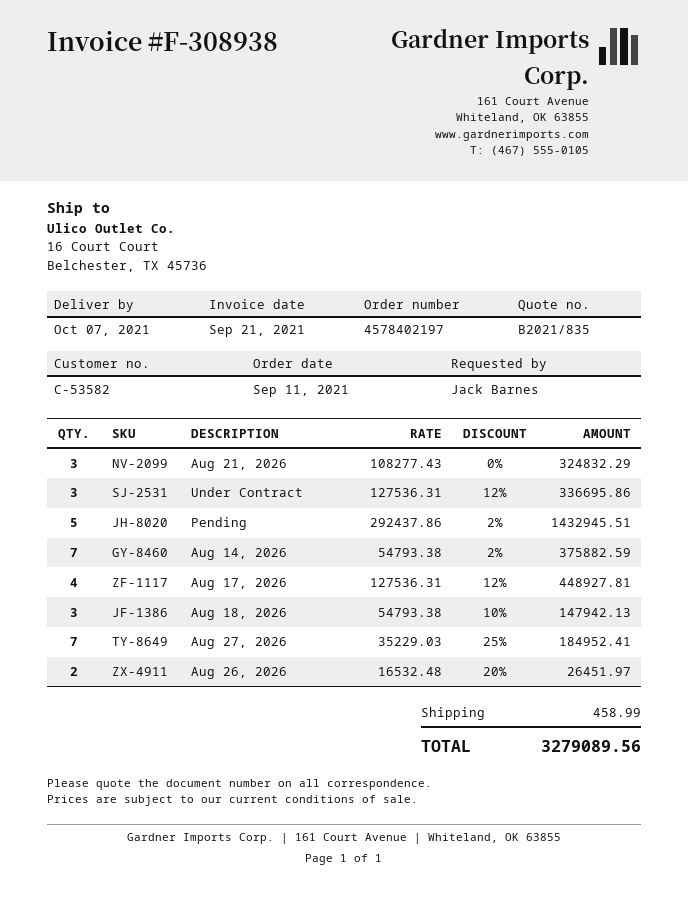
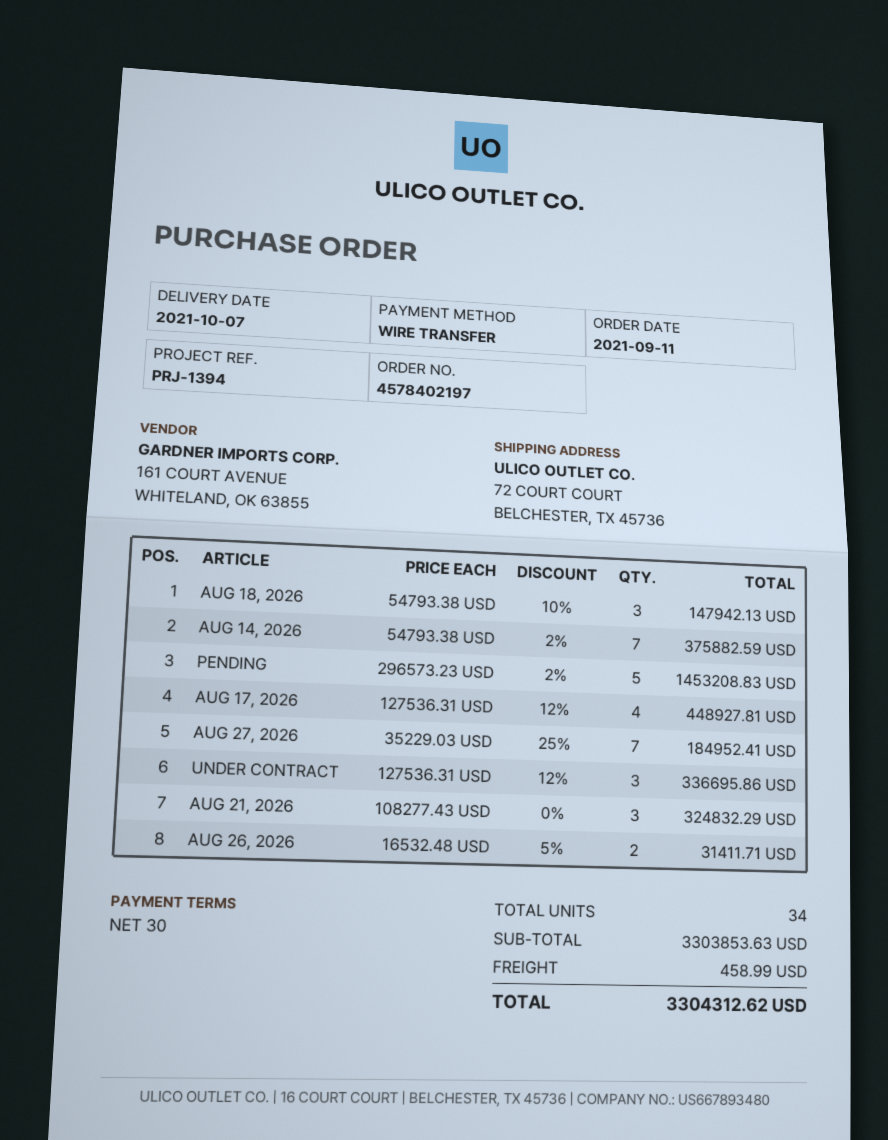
ship to: 16 Court Court, Belchester, TX 45736 -> 72 COURT COURT, BELCHESTER, TX 45736
Pending: 5 x 292437.86 - 2% = 1432945.51 -> 5 x 296573.23 - 2% = 1453208.83
Aug 26, 2026: 2 x 16532.48 - 20% = 26451.97 -> 2 x 16532.48 - 5% = 31411.71
total: 3279089.56 -> 3304312.62

